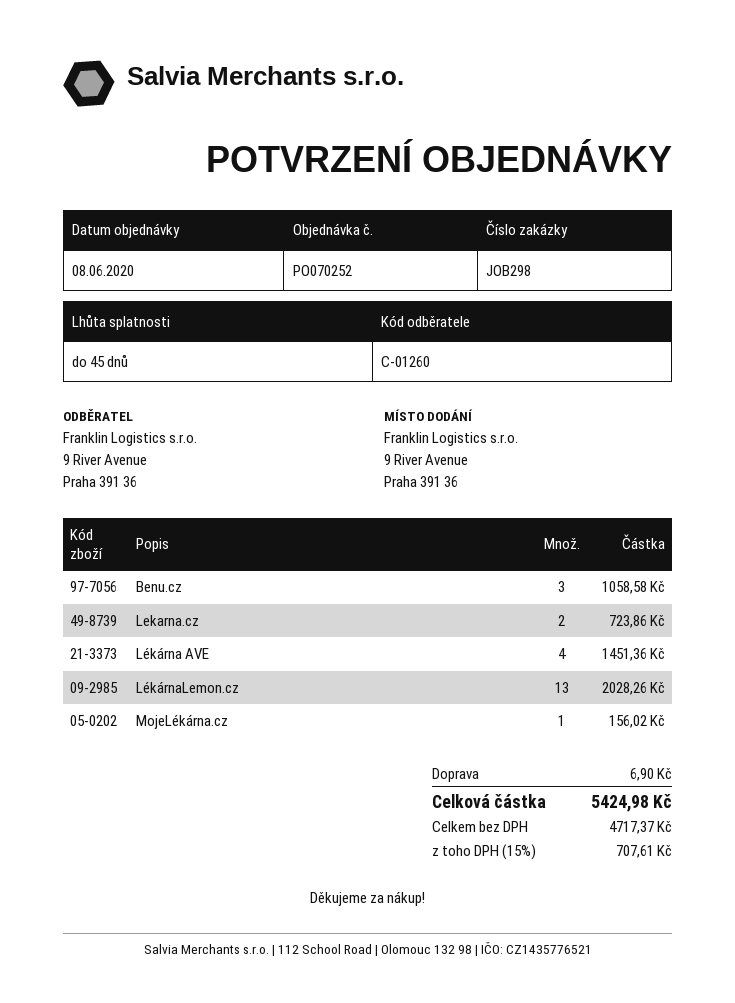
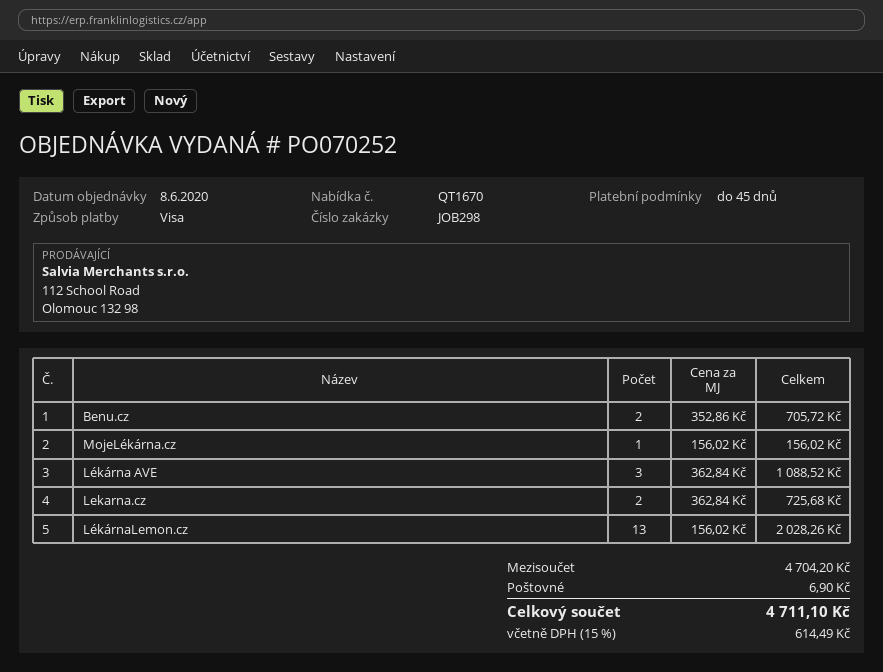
Benu.cz: 3 for 1058.58 -> 2 for 705.72
Lekarna.cz: 2 for 723.86 -> 2 for 725.68
Lékárna AVE: 4 for 1451.36 -> 3 for 1088.52
tax: 15% = 707.61 -> 15% = 614.49
total: 5424.98 -> 4711.10

